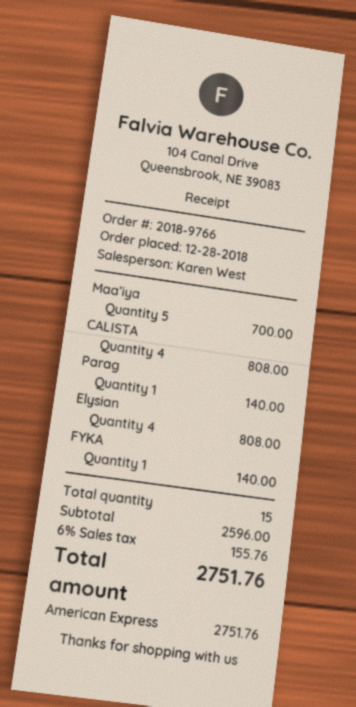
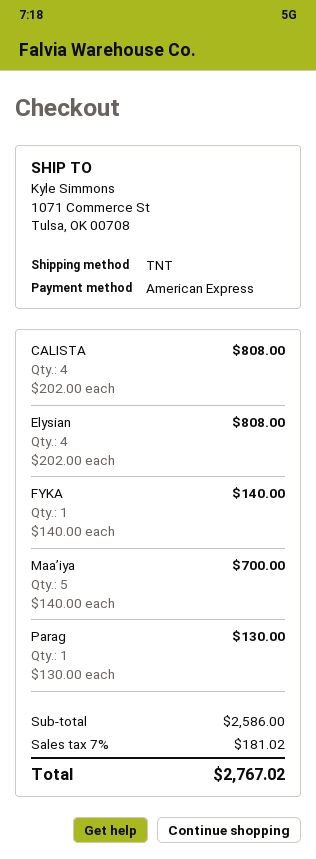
Parag: 1 for 140.00 -> 1 for 130.00
subtotal: 2596.00 -> 2586.00
tax: 6% = 155.76 -> 7% = 181.02
total: 2751.76 -> 2767.02

